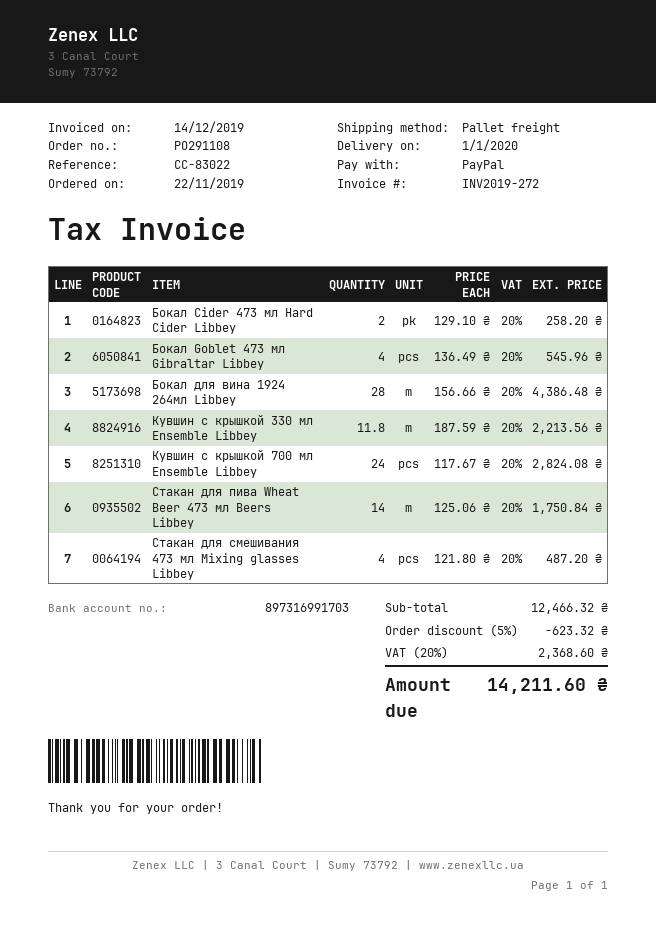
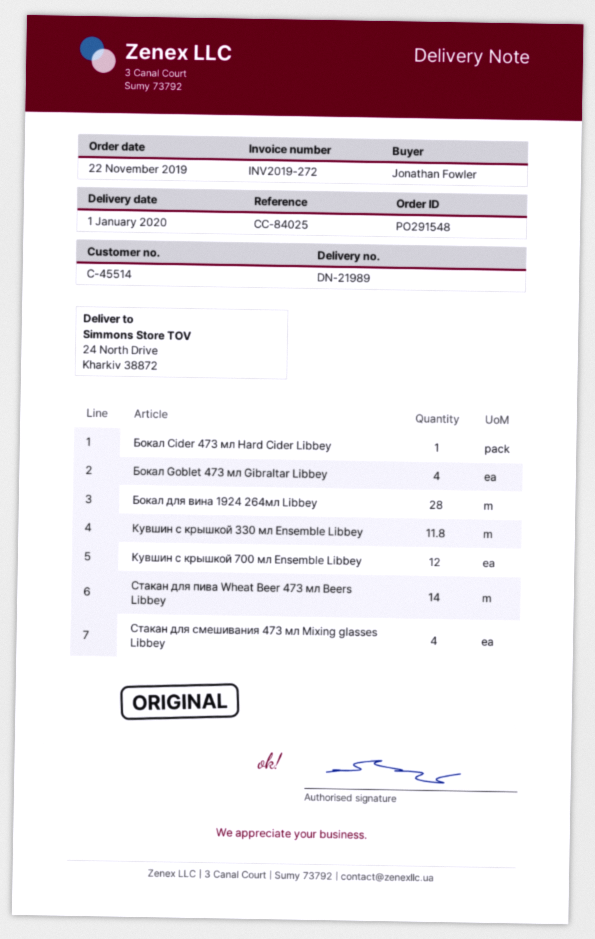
order number: PO291108 -> PO291548
reference: CC-83022 -> CC-84025
Бокал Cider 473 мл Hard Cider Libbey: 2 -> 1
Кувшин с крышкой 700 мл Ensemble Libbey: 24 -> 12

